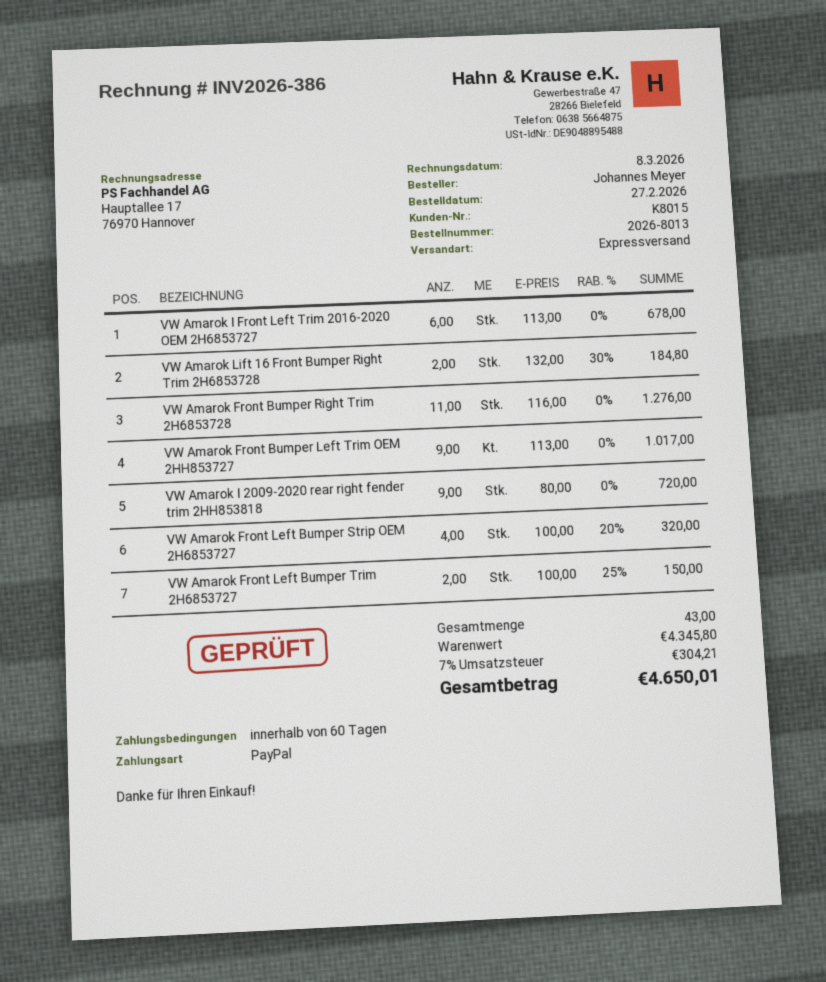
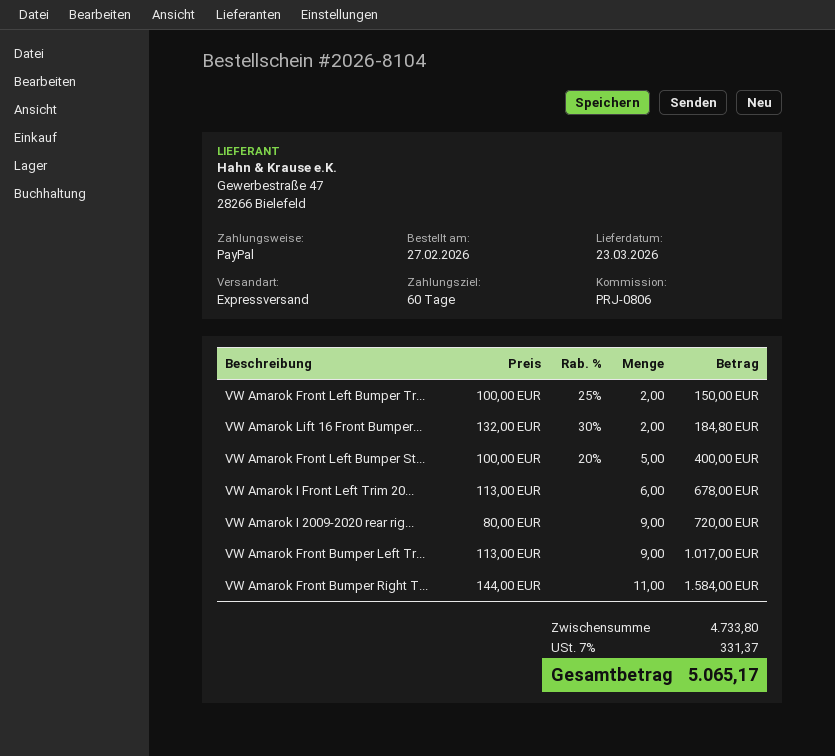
order number: 2026-8013 -> 2026-8104
VW Amarok Front Bumper Right Trim 2H6853728: 11 x 116.00 = 1276.00 -> 11 x 144.00 = 1584.00
VW Amarok Front Left Bumper Strip OEM 2H6853727: 4 x 100.00 - 20% = 320.00 -> 5 x 100.00 - 20% = 400.00
subtotal: 4345.80 -> 4733.80
tax: 7% = 304.21 -> 7% = 331.37
total: 4650.01 -> 5065.17

